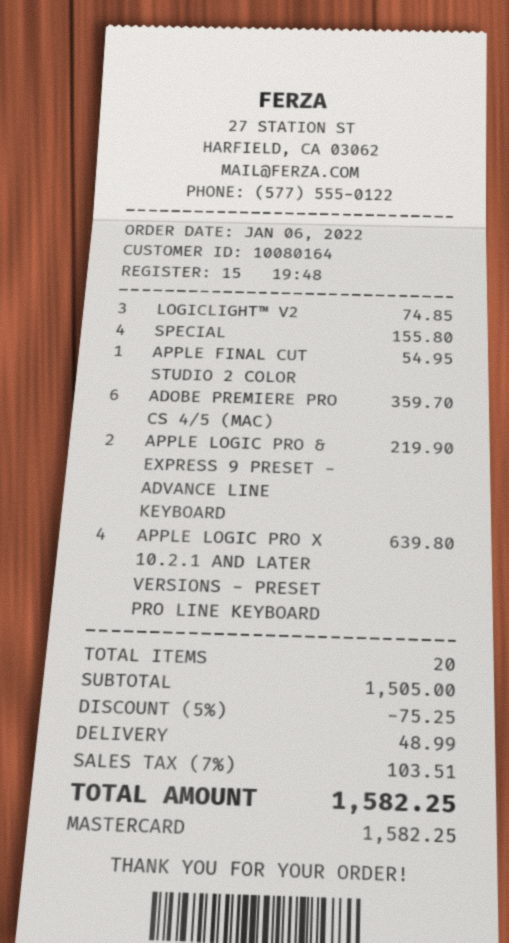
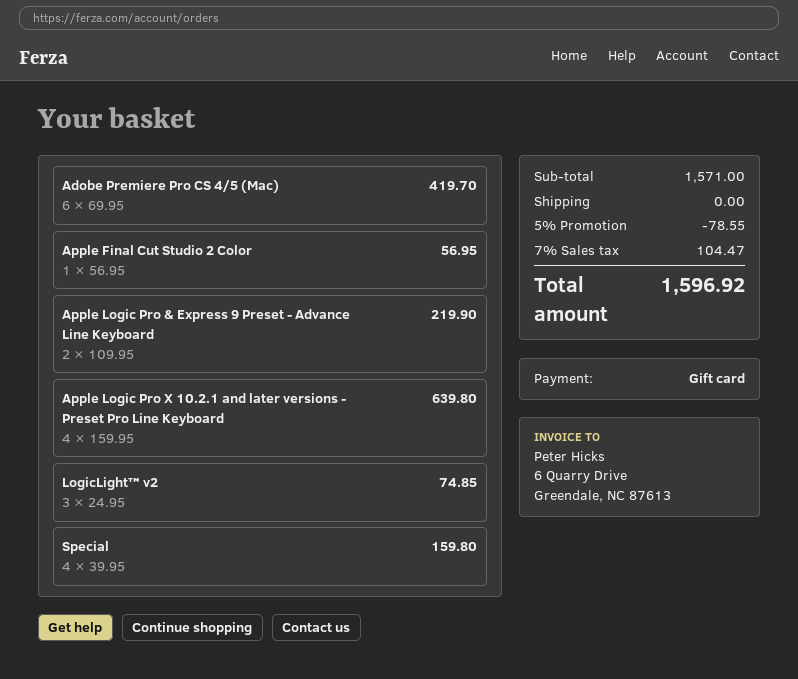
payment method: Mastercard -> gift card
SPECIAL: 4 for 155.80 -> 4 for 159.80
APPLE FINAL CUT STUDIO 2 COLOR: 1 for 54.95 -> 1 for 56.95
ADOBE PREMIERE PRO CS 4/5 (MAC): 6 for 359.70 -> 6 for 419.70
subtotal: 1505.00 -> 1571.00
discount: 5% = 75.25 -> 5% = 78.55
shipping: 48.99 -> 0.00
tax: 7% = 103.51 -> 7% = 104.47
total: 1582.25 -> 1596.92

